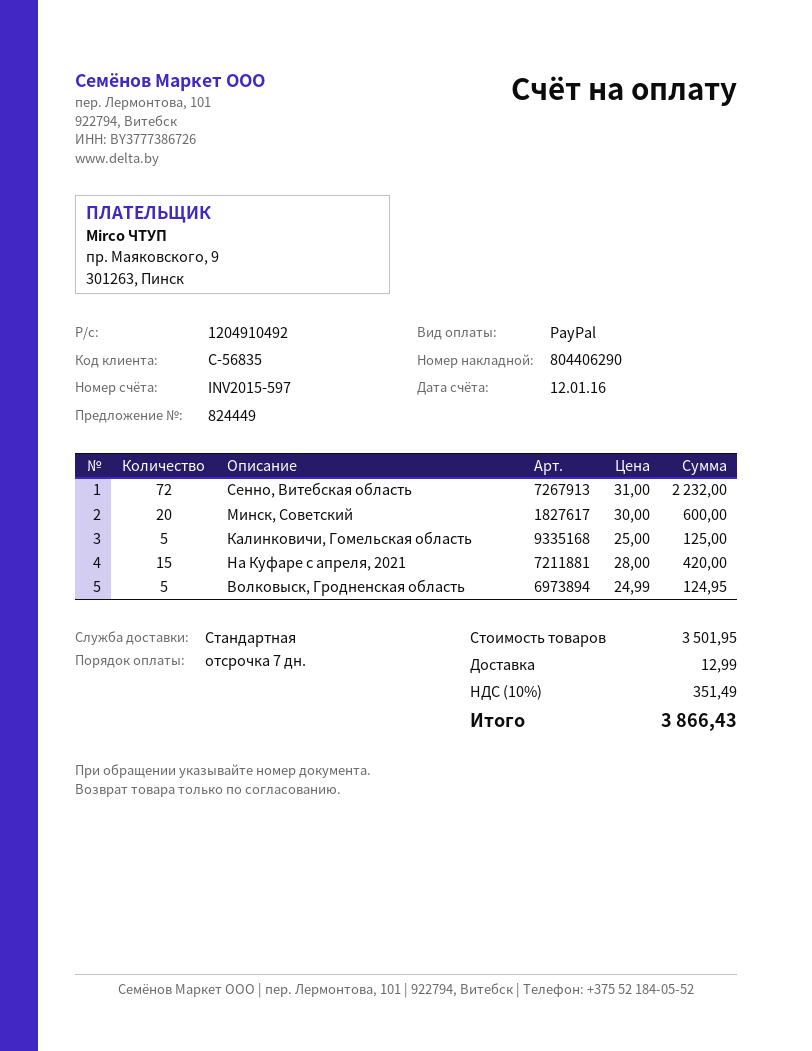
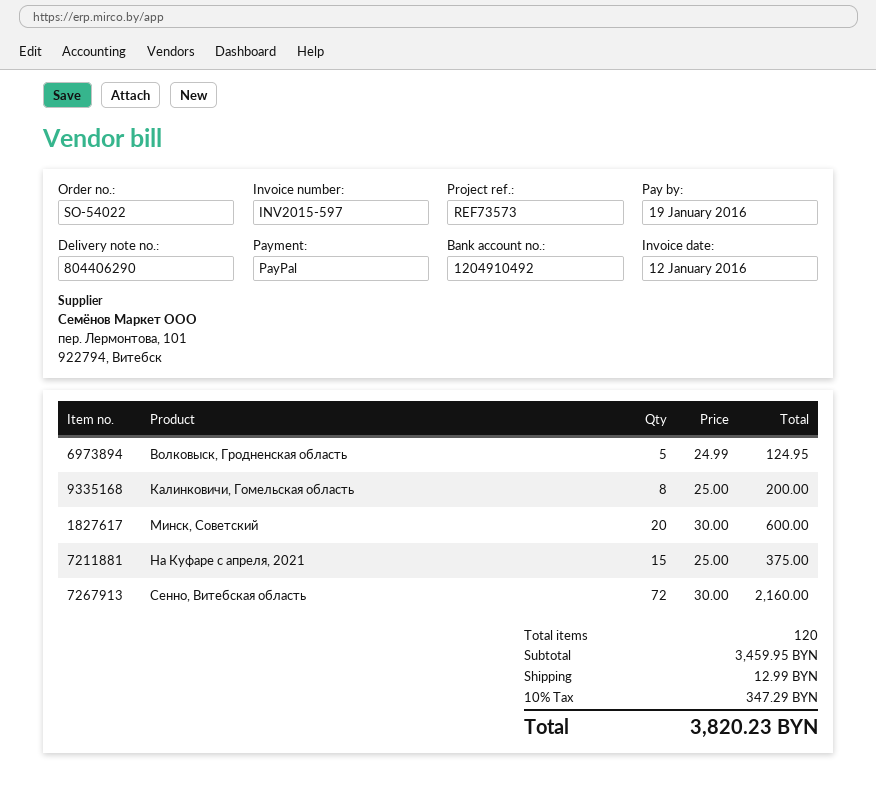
Сенно, Витебская область: 72 x 31.00 = 2232.00 -> 72 x 30.00 = 2160.00
Калинковичи, Гомельская область: 5 x 25.00 = 125.00 -> 8 x 25.00 = 200.00
На Куфаре с апреля, 2021: 15 x 28.00 = 420.00 -> 15 x 25.00 = 375.00
subtotal: 3501.95 -> 3459.95
tax: 10% = 351.49 -> 10% = 347.29
total: 3866.43 -> 3820.23

